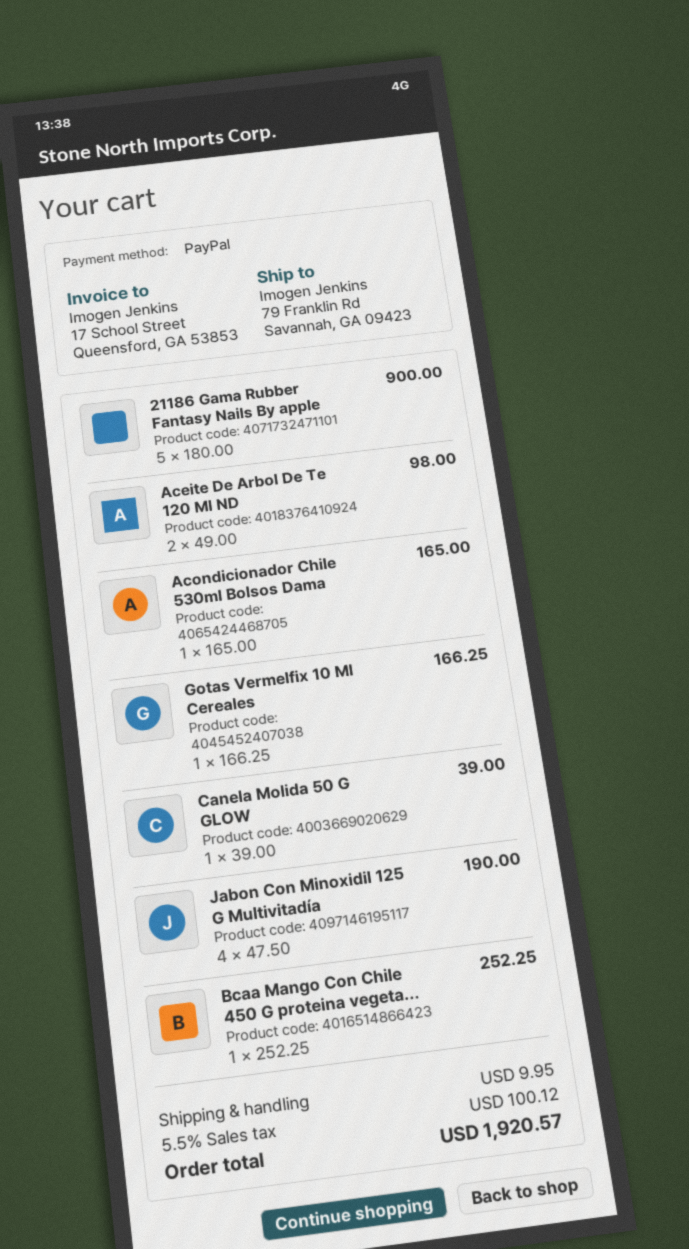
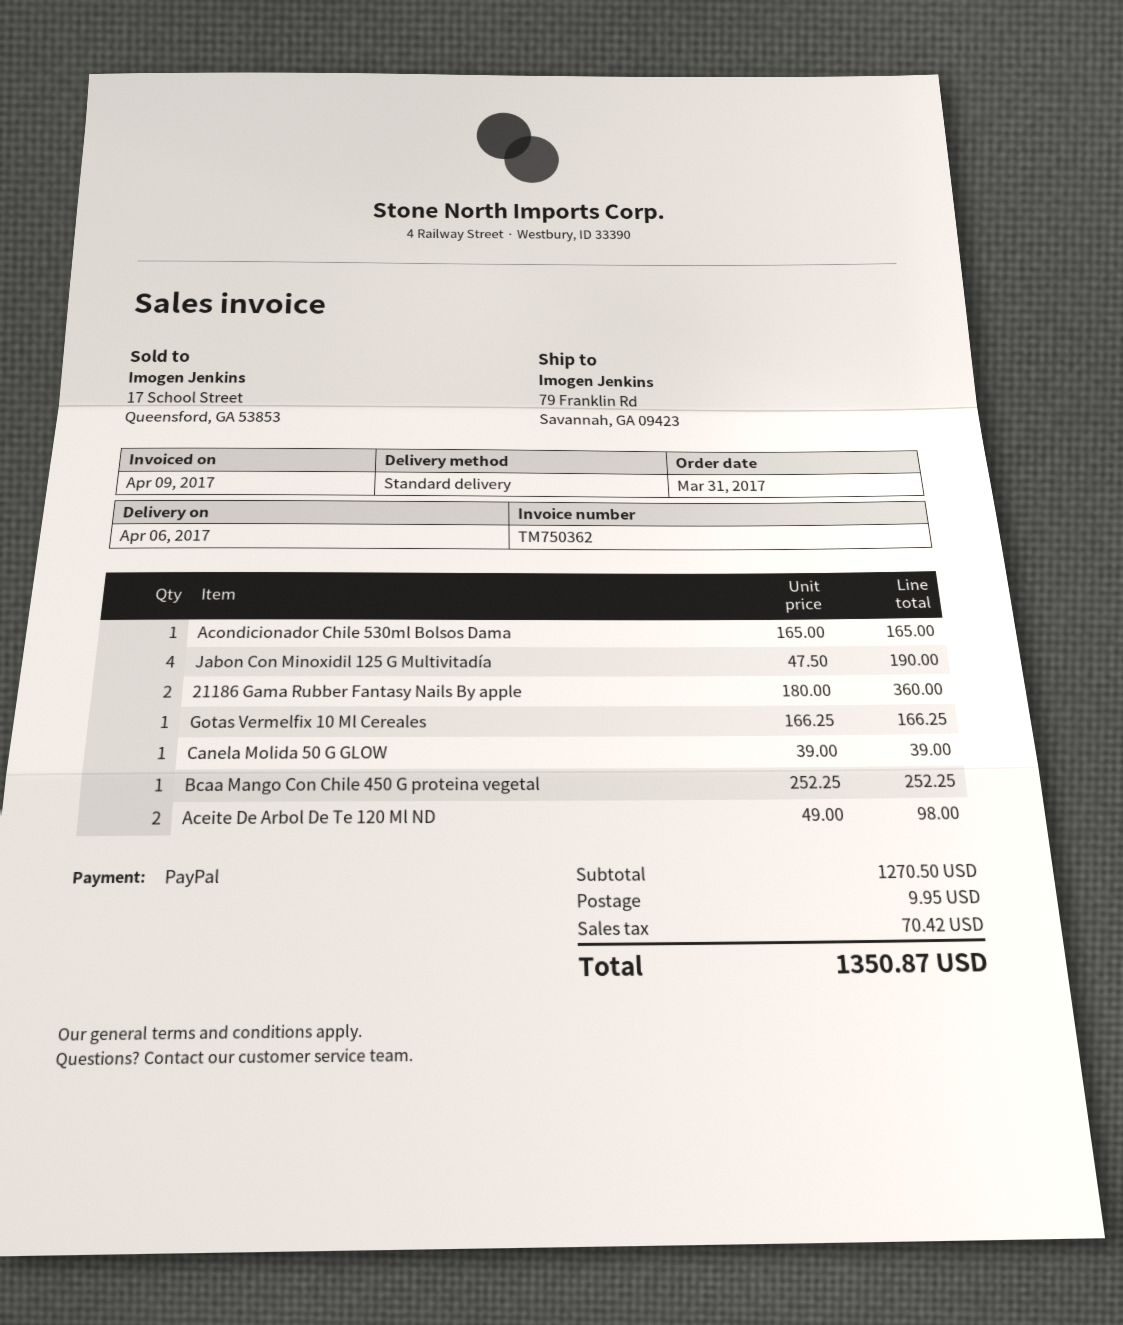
21186 Gama Rubber Fantasy Nails By apple: 5 x 180.00 = 900.00 -> 2 x 180.00 = 360.00
tax: 100.12 -> 70.42
total: 1920.57 -> 1350.87

